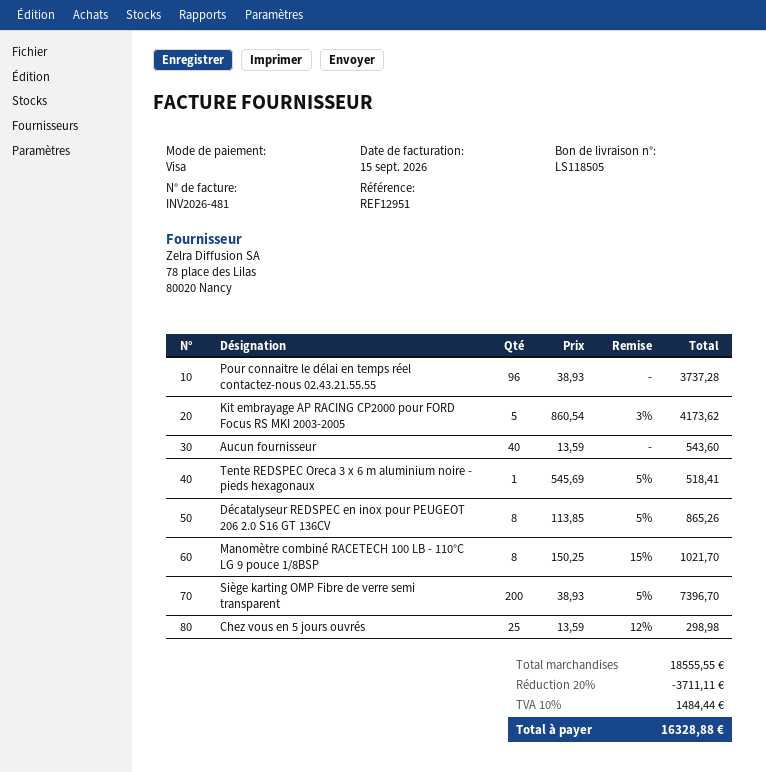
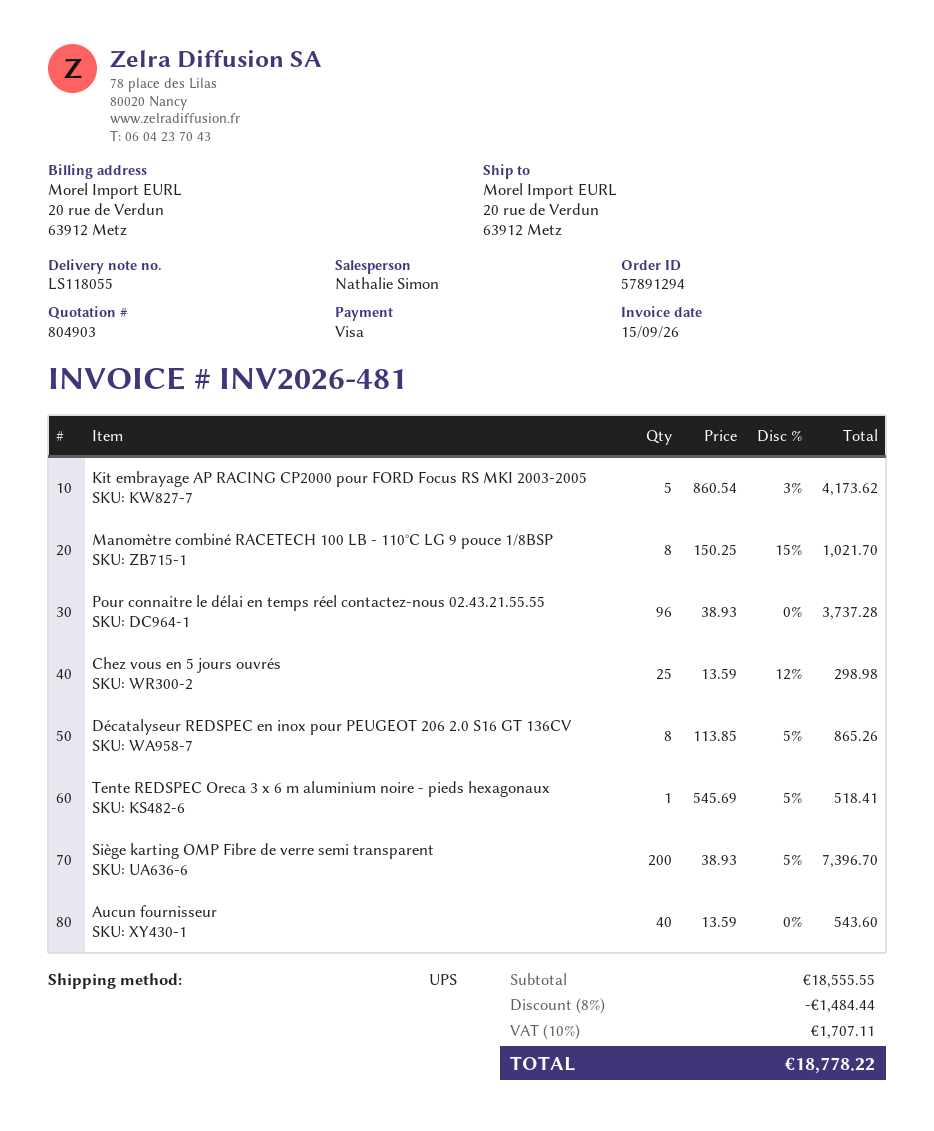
delivery note number: LS118505 -> LS118055
discount: 20% = 3711.11 -> 8% = 1484.44
tax: 10% = 1484.44 -> 10% = 1707.11
total: 16328.88 -> 18778.22

